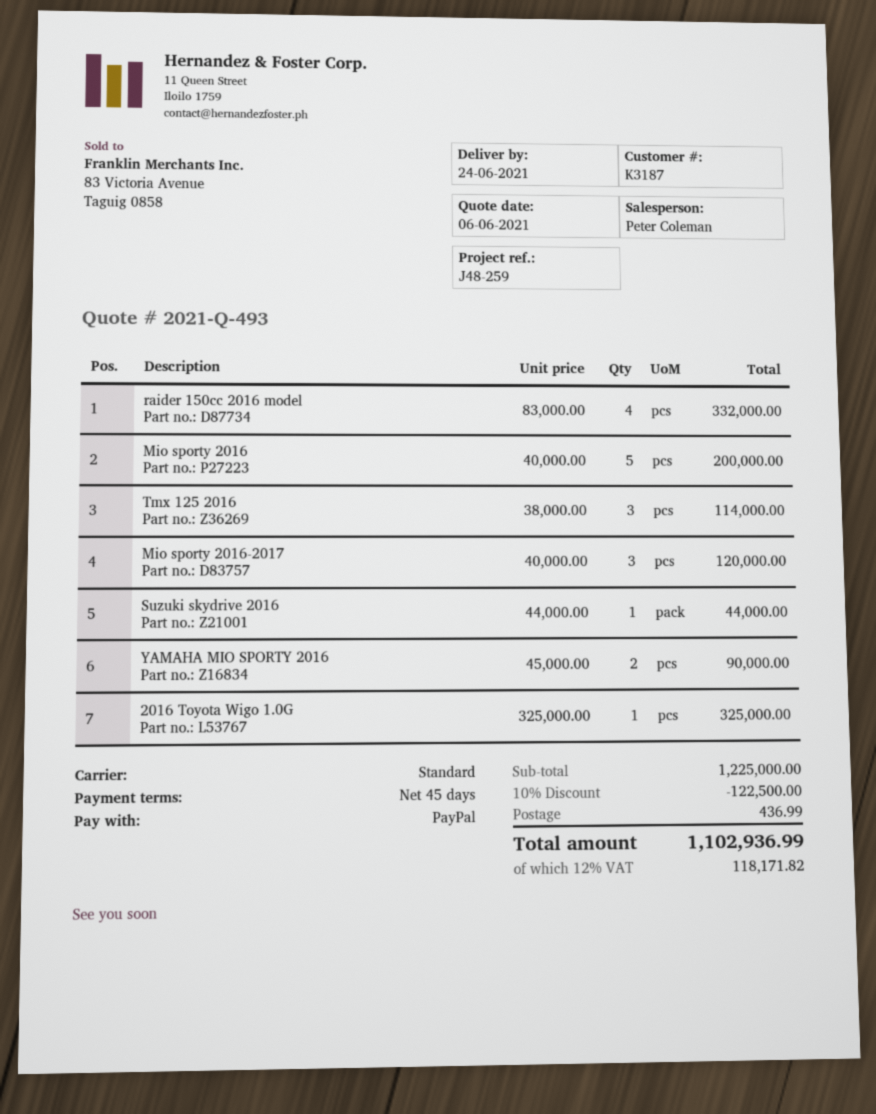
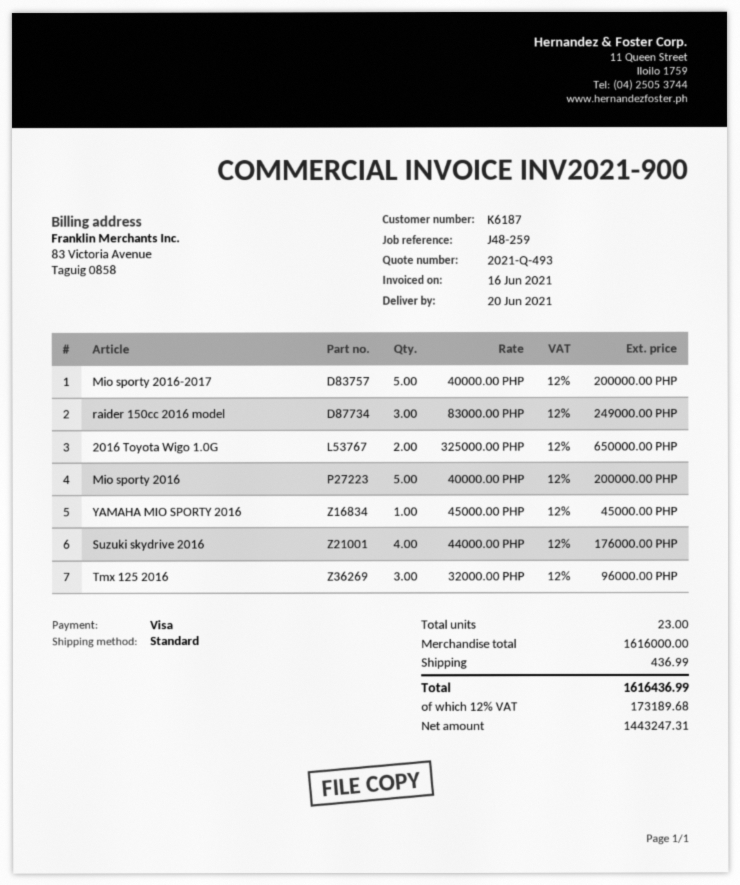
delivery date: 2021-06-24 -> 2021-06-20
customer number: K3187 -> K6187
payment method: PayPal -> Visa
raider 150cc 2016 model: 4 x 83000.00 = 332000.00 -> 3 x 83000.00 = 249000.00
Tmx 125 2016: 3 x 38000.00 = 114000.00 -> 3 x 32000.00 = 96000.00
Mio sporty 2016-2017: 3 x 40000.00 = 120000.00 -> 5 x 40000.00 = 200000.00
Suzuki skydrive 2016: 1 x 44000.00 = 44000.00 -> 4 x 44000.00 = 176000.00
YAMAHA MIO SPORTY 2016: 2 x 45000.00 = 90000.00 -> 1 x 45000.00 = 45000.00
2016 Toyota Wigo 1.0G: 1 x 325000.00 = 325000.00 -> 2 x 325000.00 = 650000.00
subtotal: 1225000.00 -> 1616000.00
discount: 10% = 122500.00 -> none
tax: 12% = 118171.82 -> 12% = 173189.68
total: 1102936.99 -> 1616436.99

